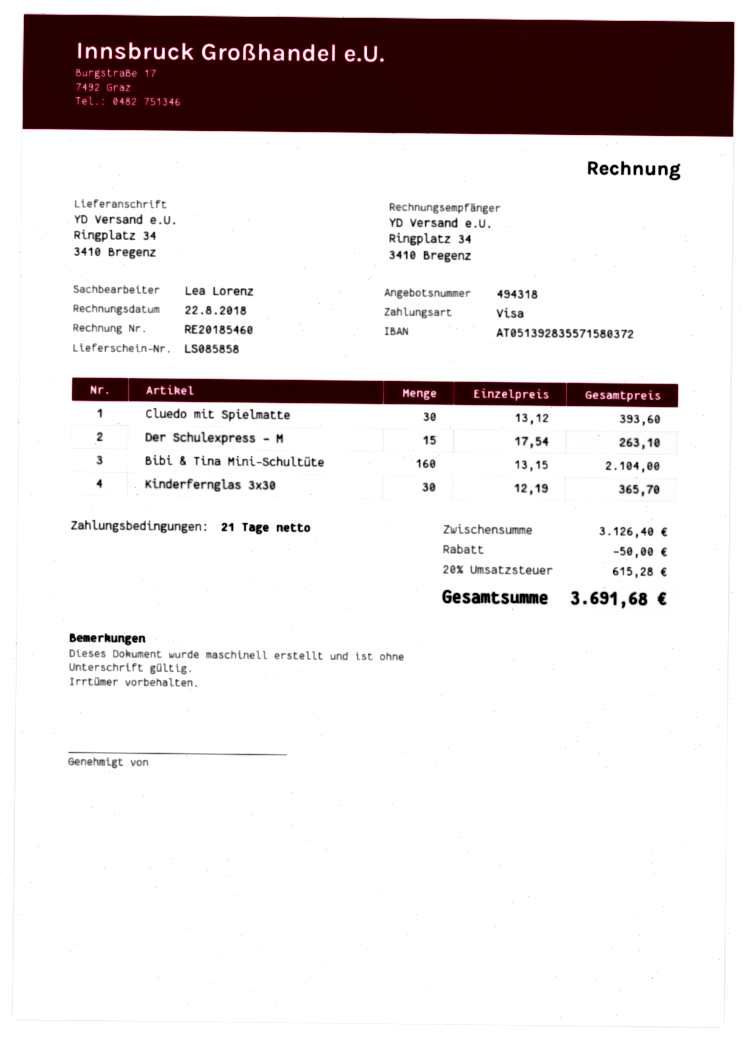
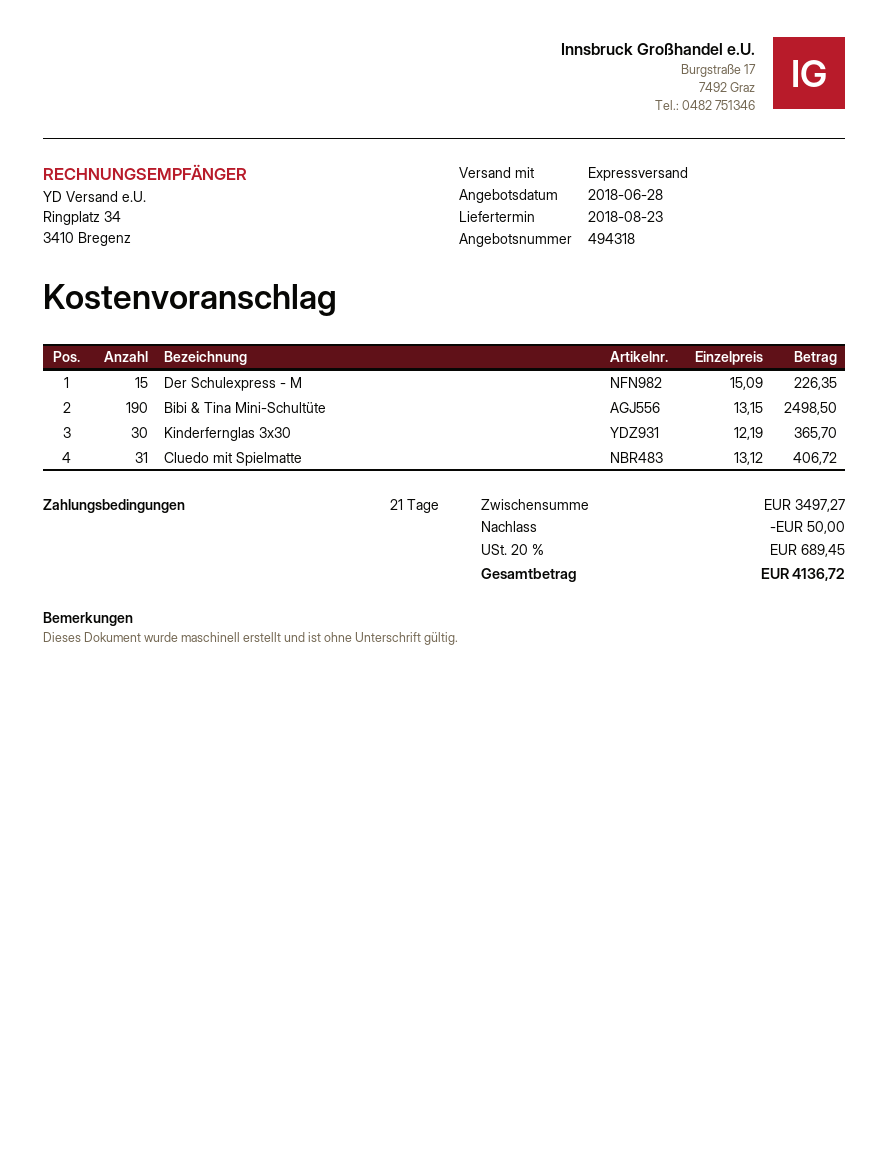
Cluedo mit Spielmatte: 30 x 13.12 = 393.60 -> 31 x 13.12 = 406.72
Der Schulexpress - M: 15 x 17.54 = 263.10 -> 15 x 15.09 = 226.35
Bibi & Tina Mini-Schultüte: 160 x 13.15 = 2104.00 -> 190 x 13.15 = 2498.50
subtotal: 3126.40 -> 3497.27
tax: 20% = 615.28 -> 20% = 689.45
total: 3691.68 -> 4136.72

